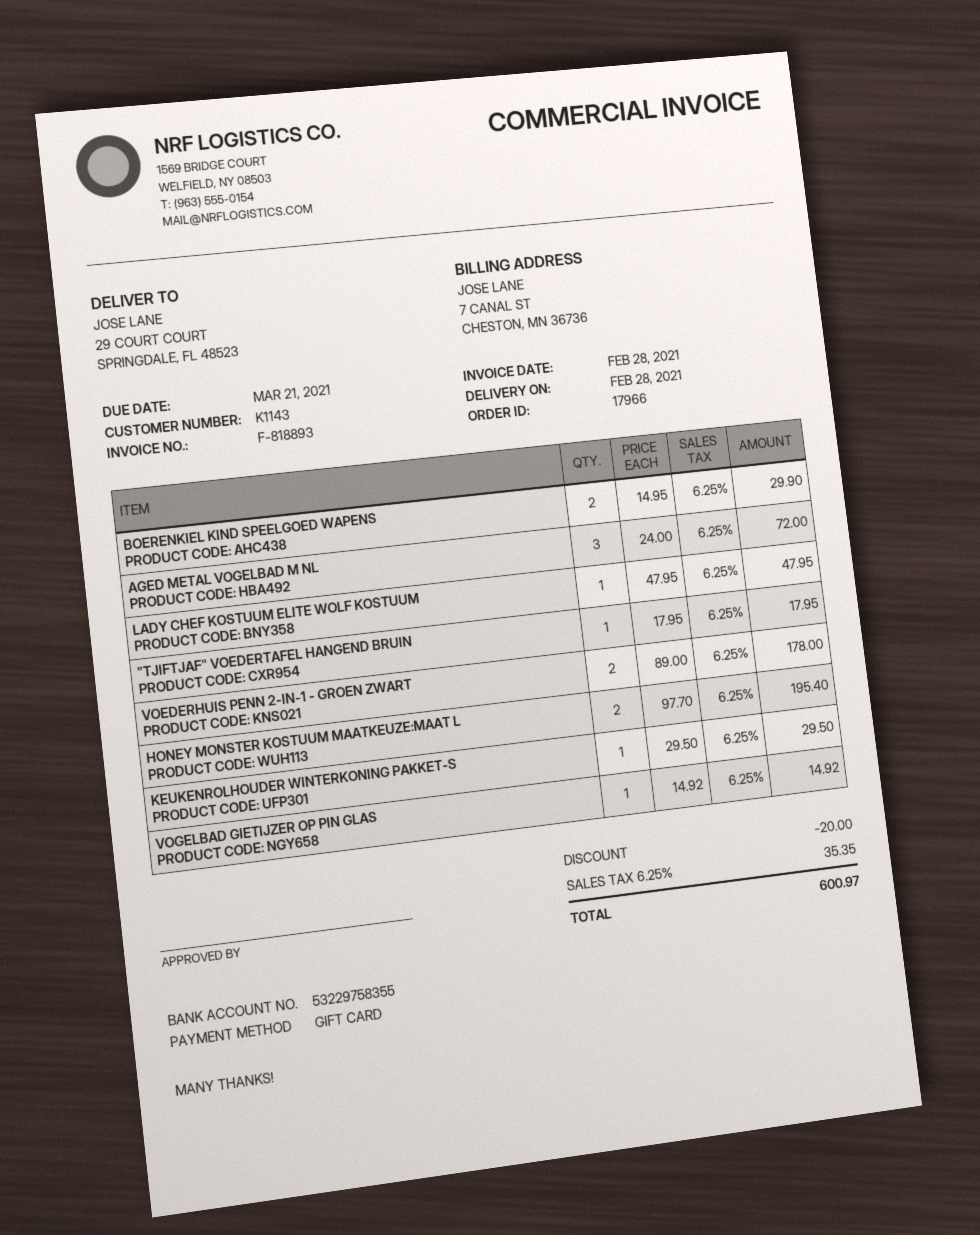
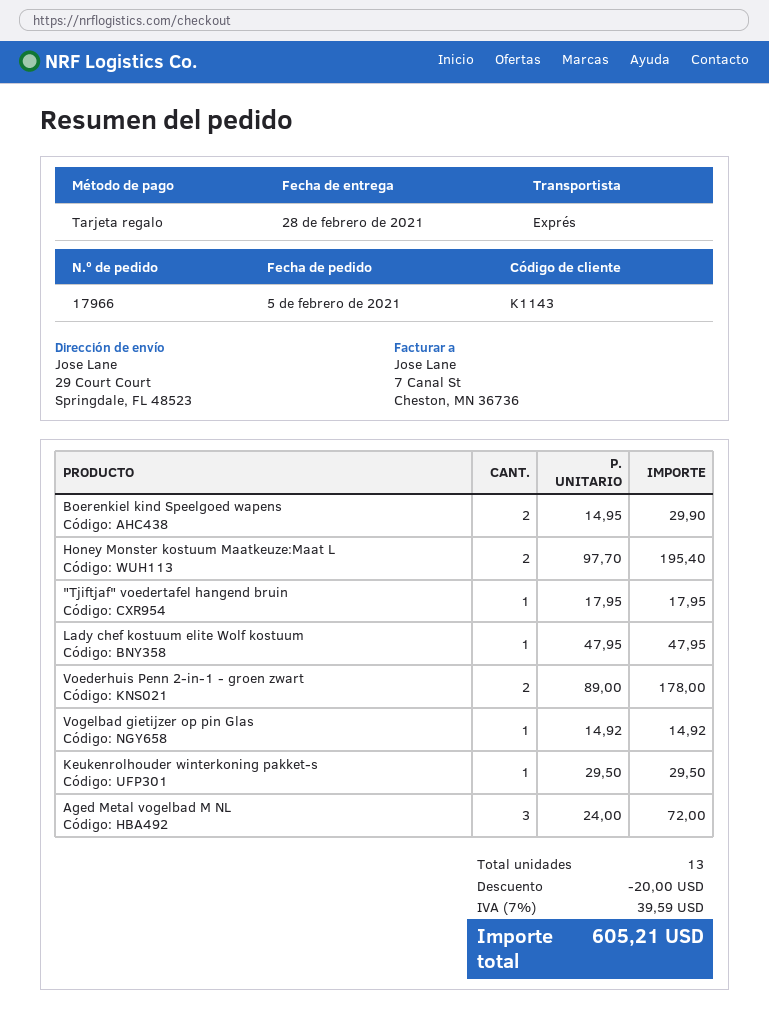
tax: 6.25% = 35.35 -> 7% = 39.59
total: 600.97 -> 605.21

